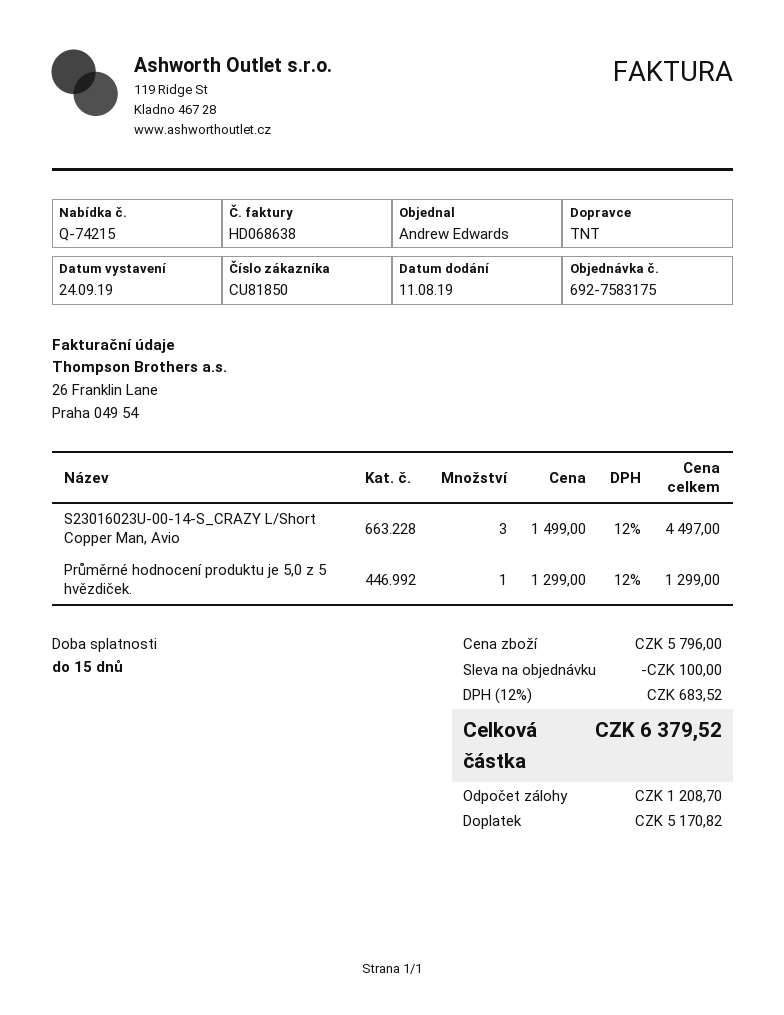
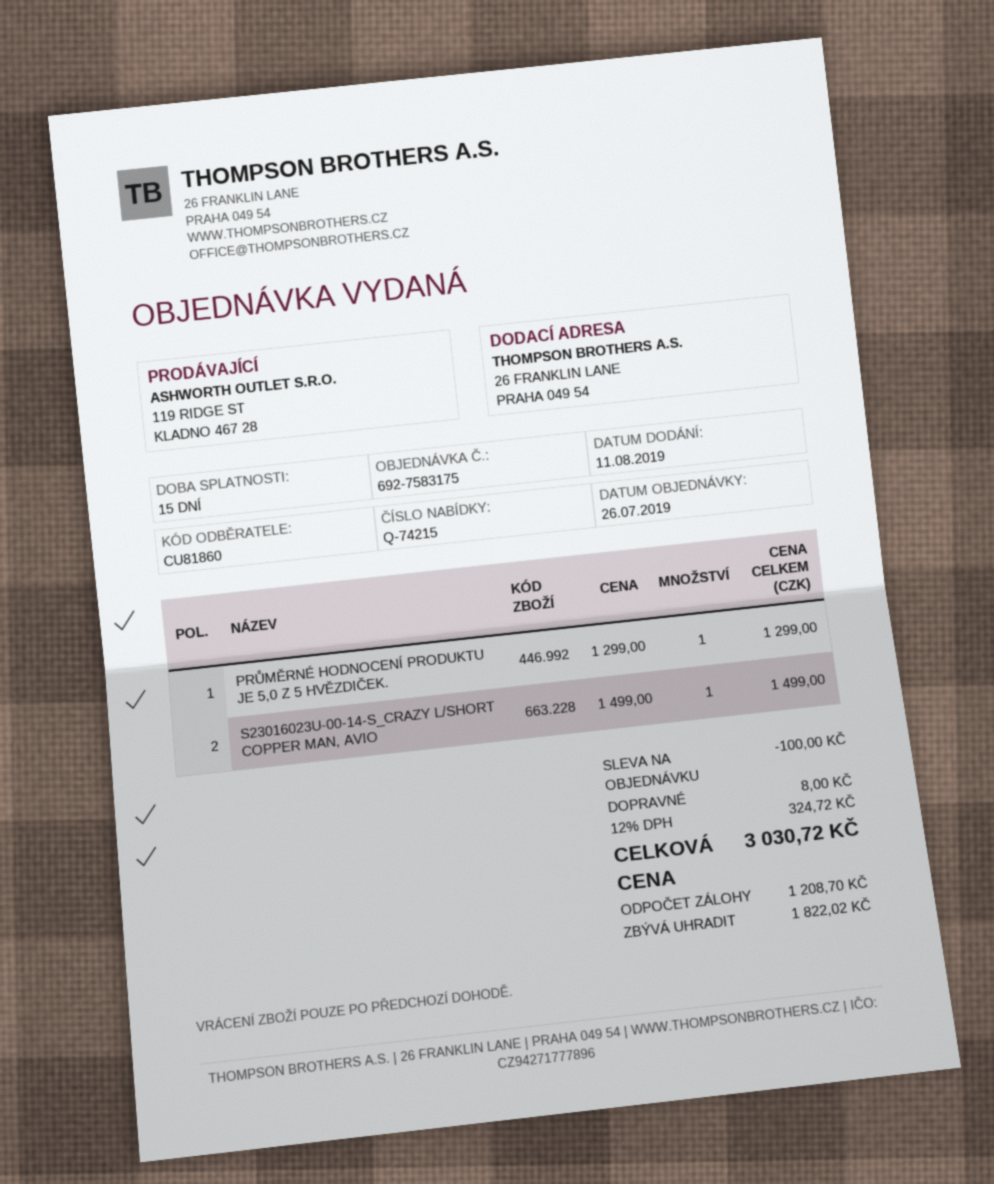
customer number: CU81850 -> CU81860
S23016023U-00-14-S_CRAZY L/Short Copper Man, Avio: 3 x 1499.00 = 4497.00 -> 1 x 1499.00 = 1499.00
shipping: none -> 8.00
tax: 12% = 683.52 -> 12% = 324.72
total: 6379.52 -> 3030.72
balance: 5170.82 -> 1822.02

